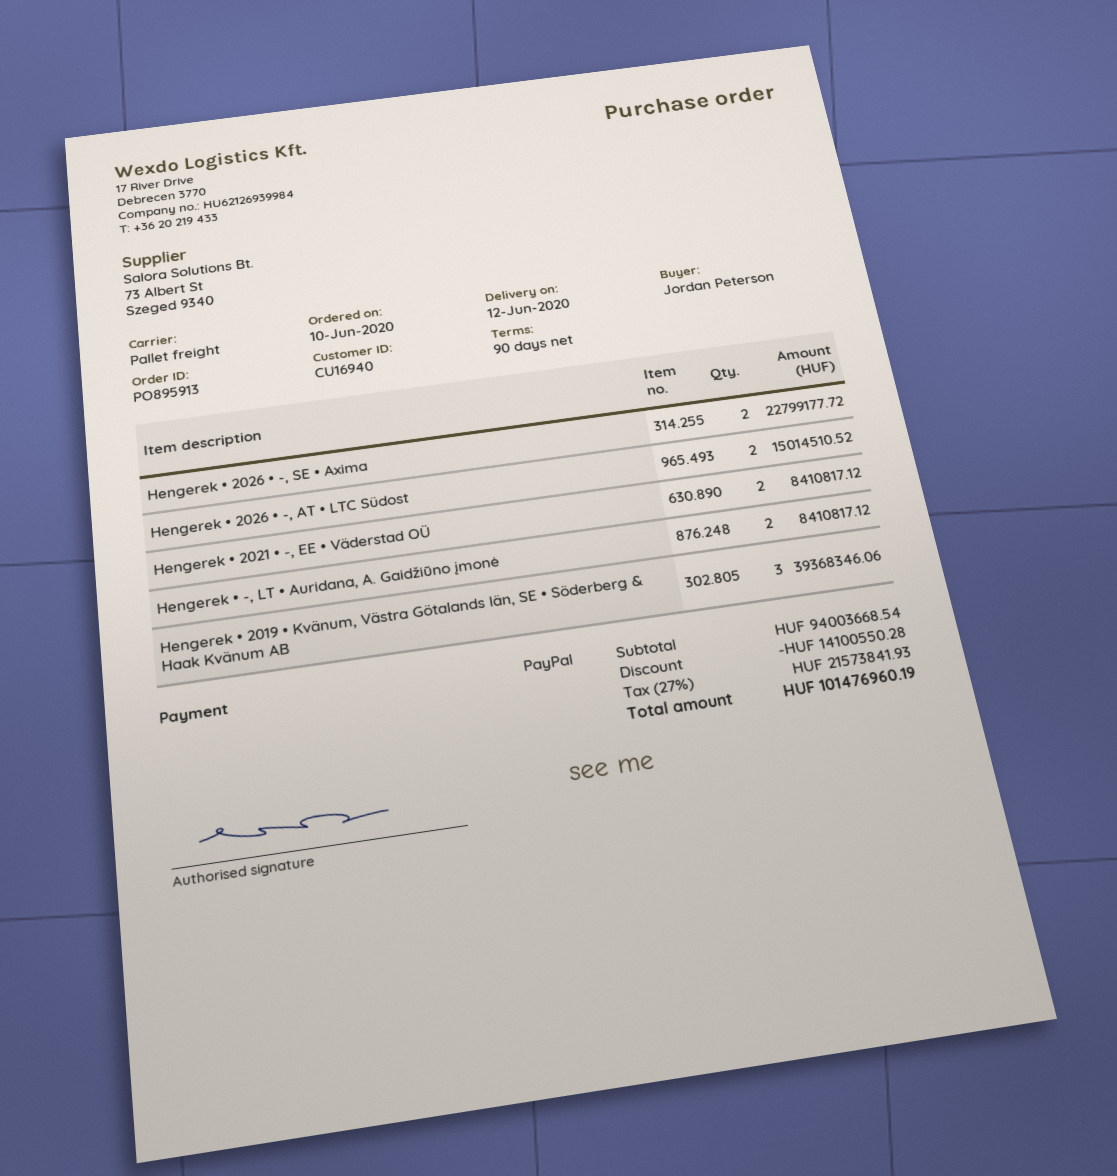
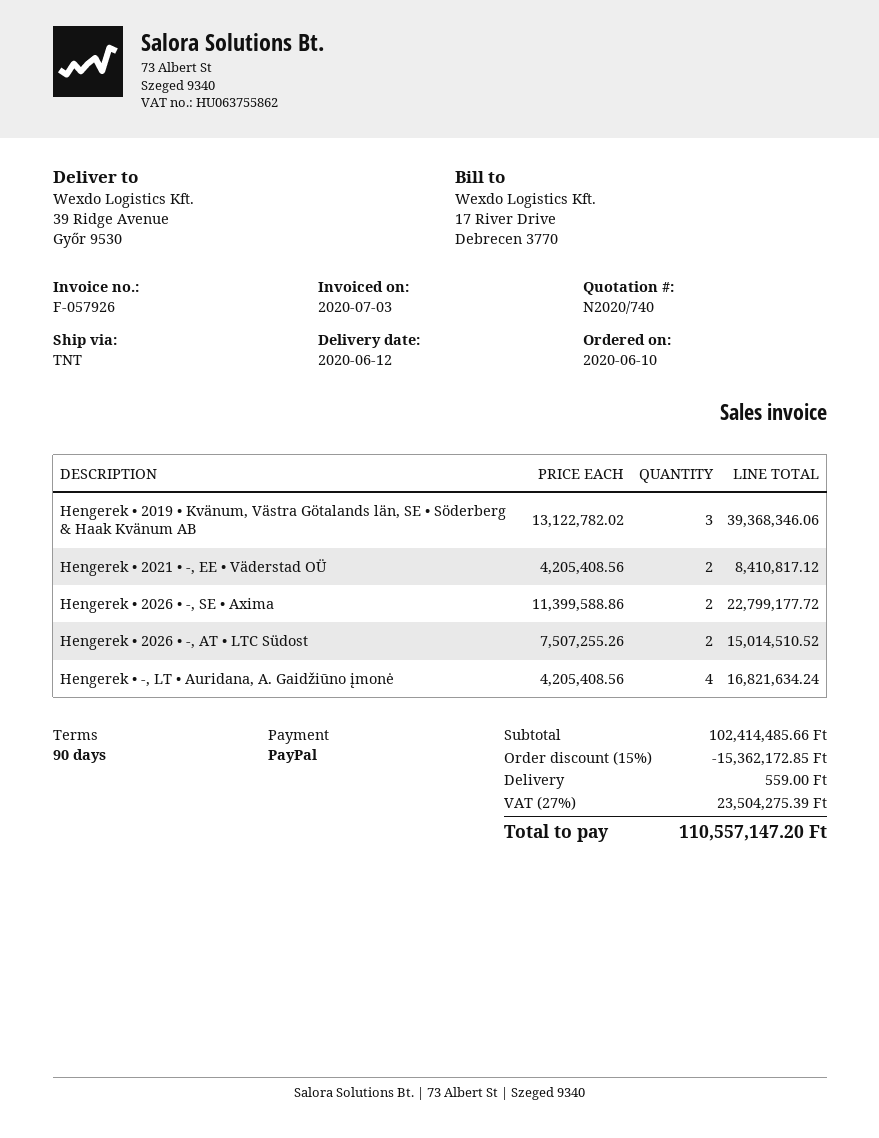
shipping method: pallet freight -> TNT
Hengerek • -, LT • Auridana, A. Gaidžiūno įmonė: 2 for 8410817.12 -> 4 for 16821634.24
subtotal: 94003668.54 -> 102414485.66
discount: 14100550.28 -> 15362172.85
shipping: none -> 559.00
tax: 27% = 21573841.93 -> 27% = 23504275.39
total: 101476960.19 -> 110557147.20

